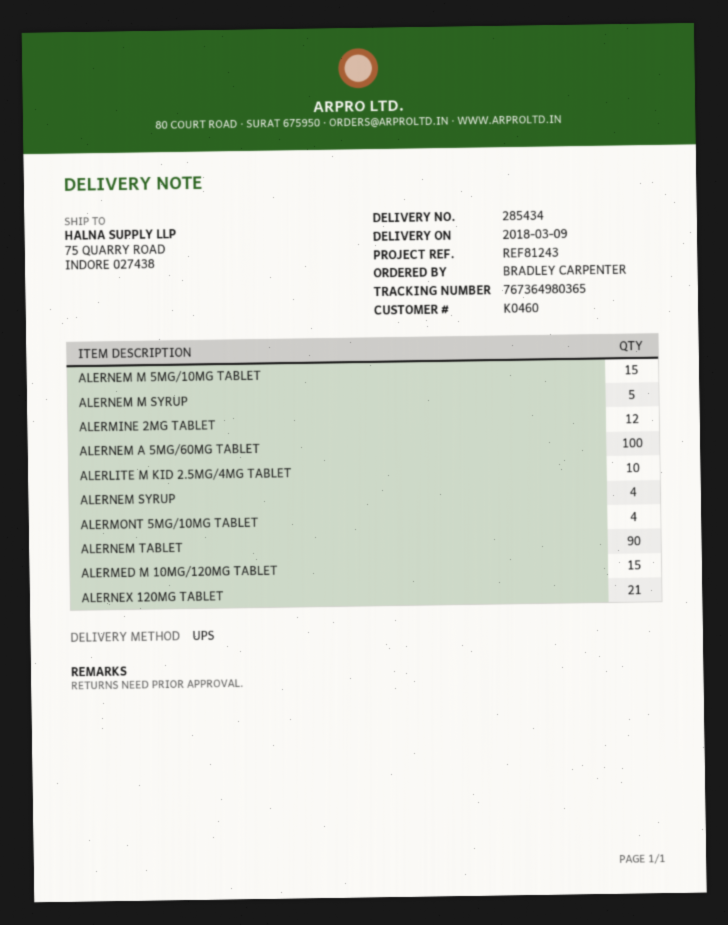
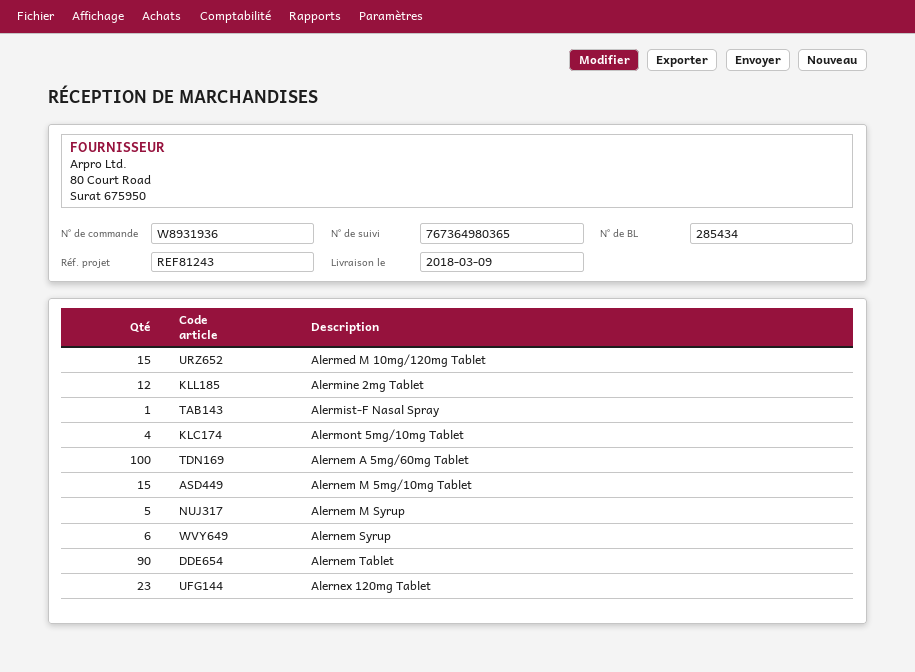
ALERLITE M KID 2.5MG/4MG TABLET: 10 -> none
ALERNEM SYRUP: 4 -> 6
ALERNEX 120MG TABLET: 21 -> 23
Alermist-F Nasal Spray: none -> 1

